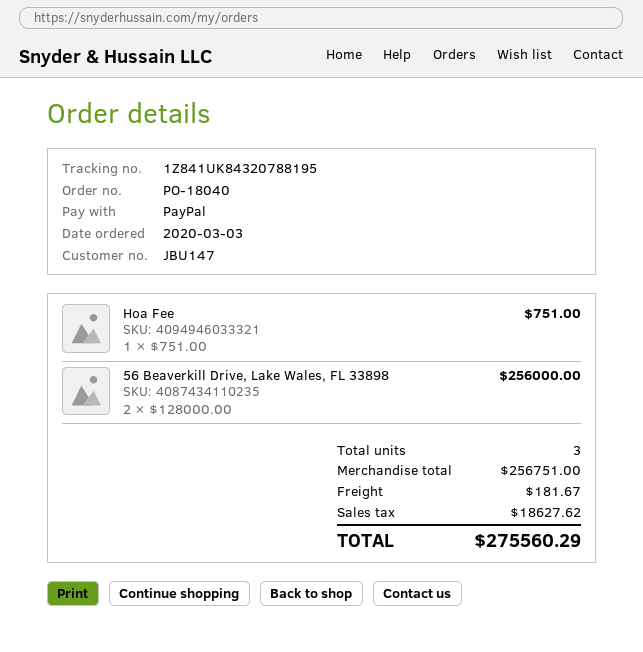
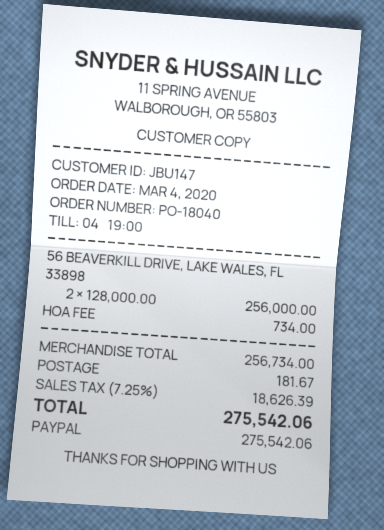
order date: 2020-03-03 -> 2020-03-04
Hoa Fee: 1 x 751.00 = 751.00 -> 1 x 734.00 = 734.00
subtotal: 256751.00 -> 256734.00
tax: 18627.62 -> 18626.39
total: 275560.29 -> 275542.06

